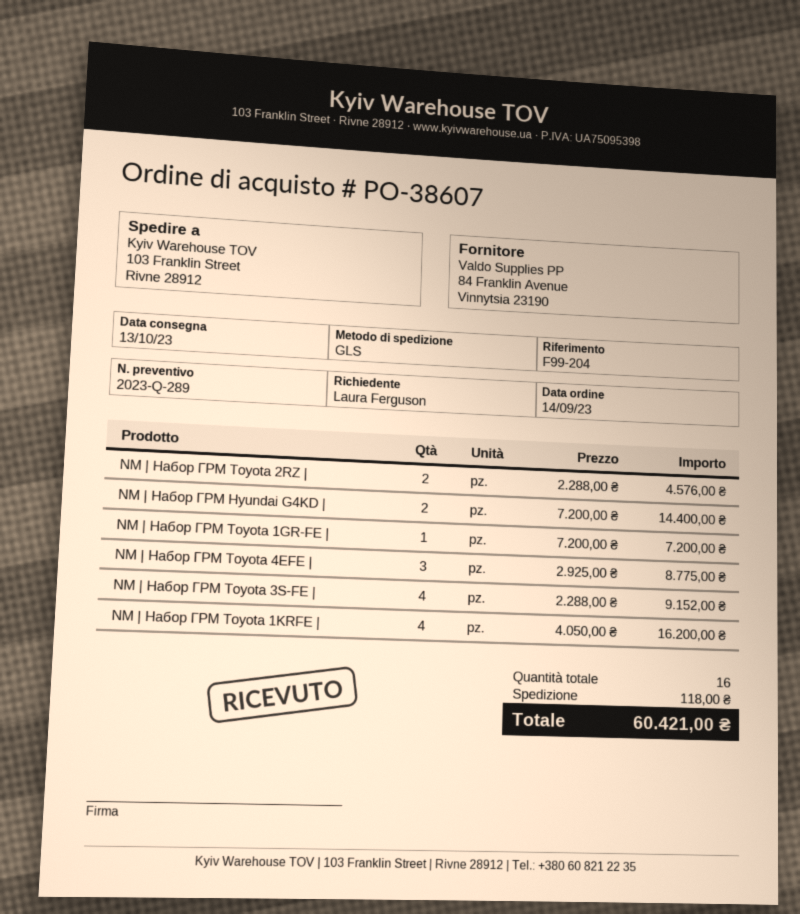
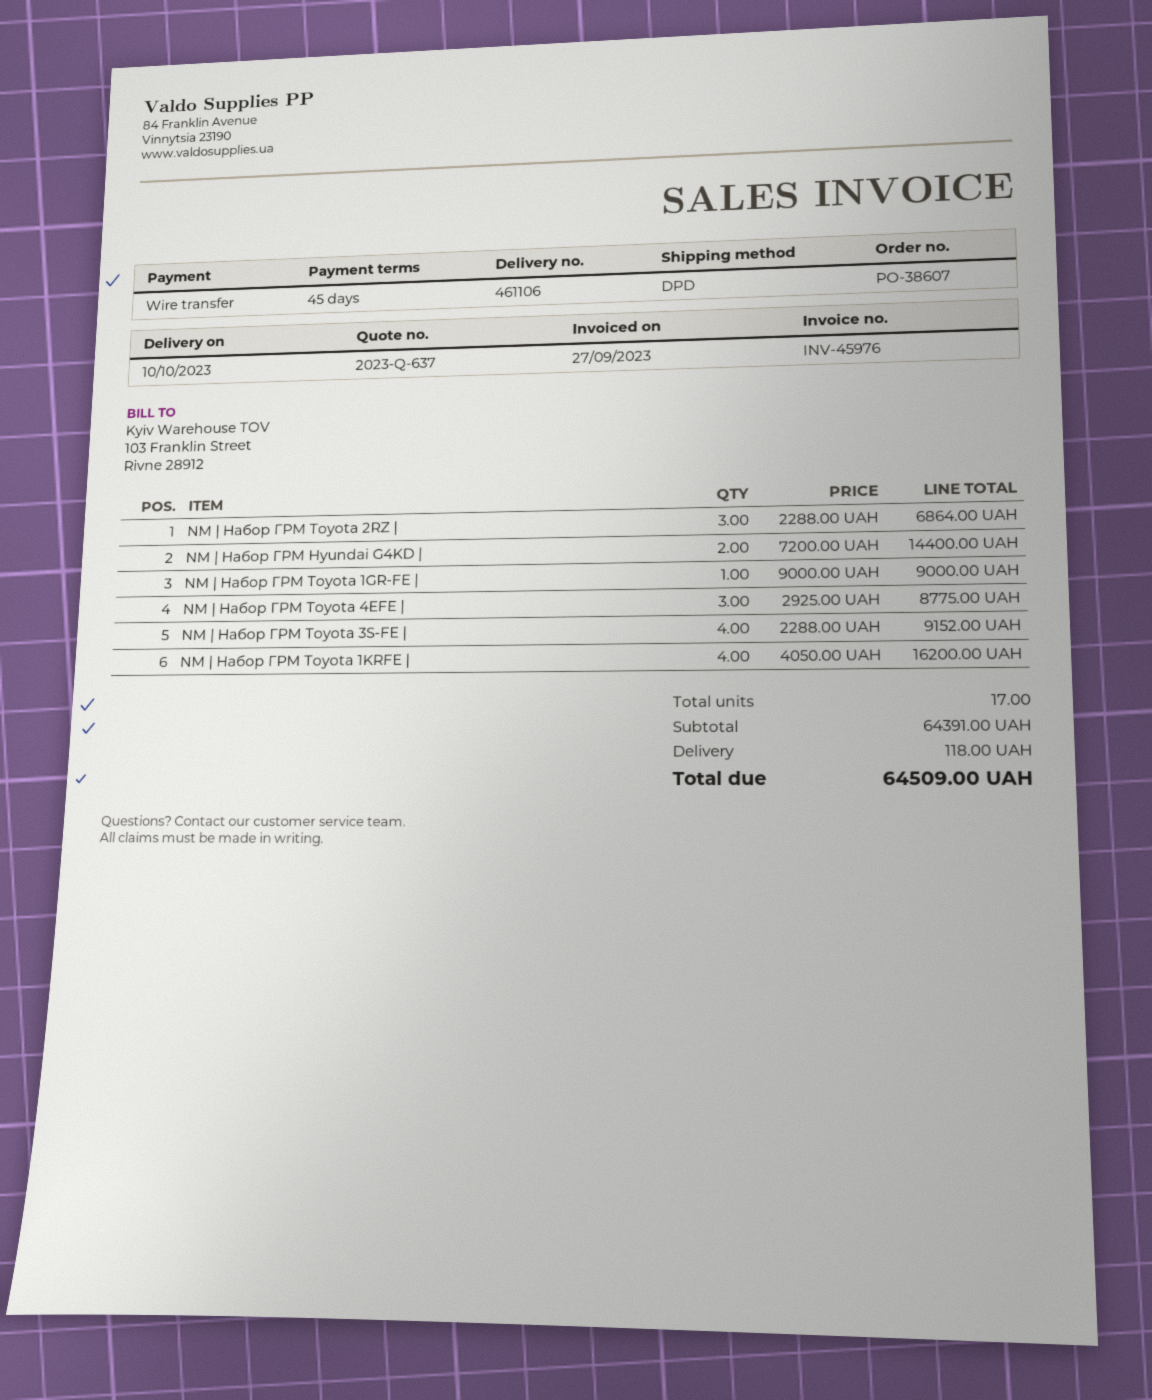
quote number: 2023-Q-289 -> 2023-Q-637
delivery date: 2023-10-13 -> 2023-10-10
shipping method: GLS -> DPD
NM | Набор ГРМ Toyota 2RZ |: 2 x 2288.00 = 4576.00 -> 3 x 2288.00 = 6864.00
NM | Набор ГРМ Toyota 1GR-FE |: 1 x 7200.00 = 7200.00 -> 1 x 9000.00 = 9000.00
total quantity: 16 -> 17
total: 60421.00 -> 64509.00

